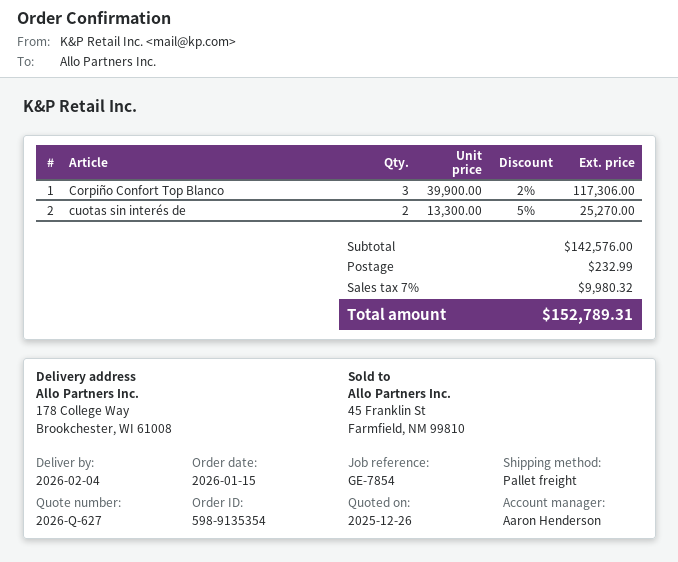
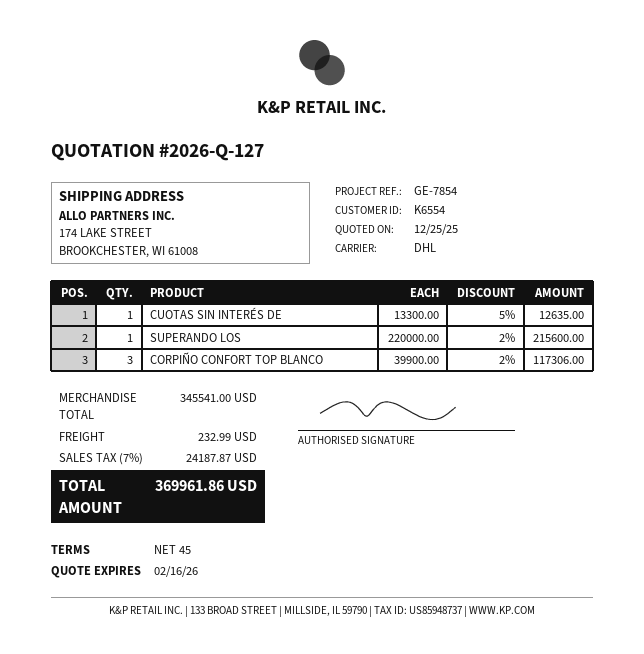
quote number: 2026-Q-627 -> 2026-Q-127
quote date: 2025-12-26 -> 2025-12-25
shipping method: pallet freight -> DHL
ship to: 178 College Way, Brookchester, WI 61008 -> 174 LAKE STREET, BROOKCHESTER, WI 61008
cuotas sin interés de: 2 x 13300.00 - 5% = 25270.00 -> 1 x 13300.00 - 5% = 12635.00
SUPERANDO LOS: none -> 1 x 220000.00 - 2% = 215600.00
subtotal: 142576.00 -> 345541.00
tax: 7% = 9980.32 -> 7% = 24187.87
total: 152789.31 -> 369961.86

